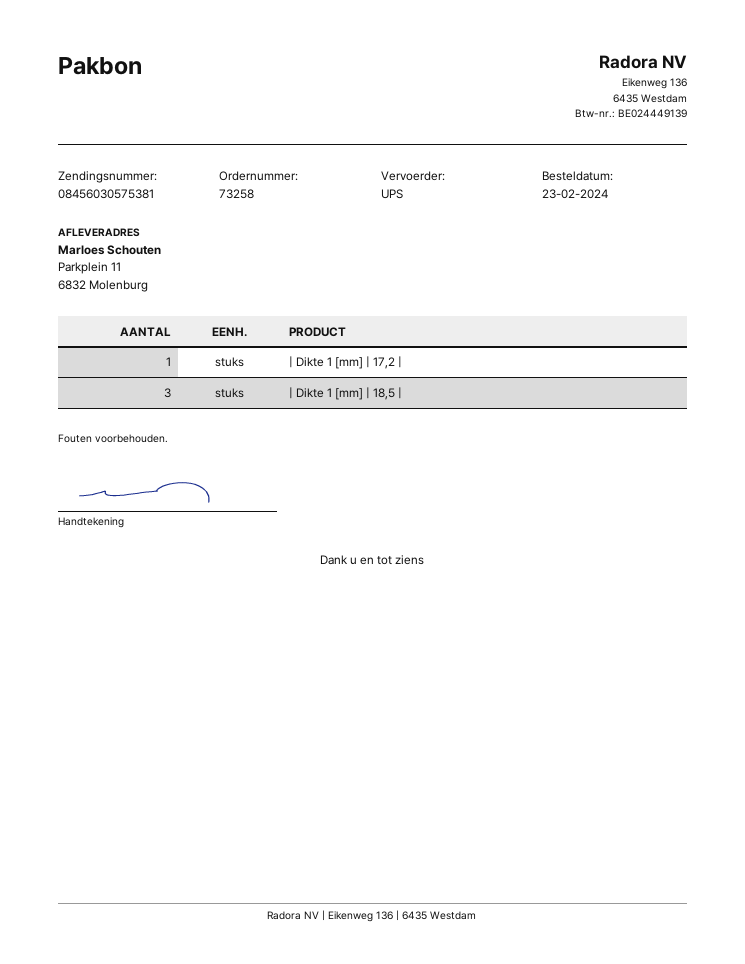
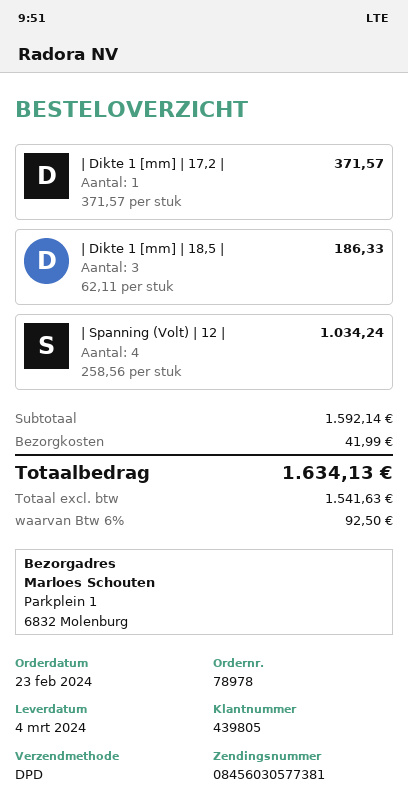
order number: 73258 -> 78978
shipping method: UPS -> DPD
tracking number: 08456030575381 -> 08456030577381
ship to: Parkplein 11, 6832 Molenburg -> Parkplein 1, 6832 Molenburg
| Spanning (Volt) | 12 |: none -> 4

